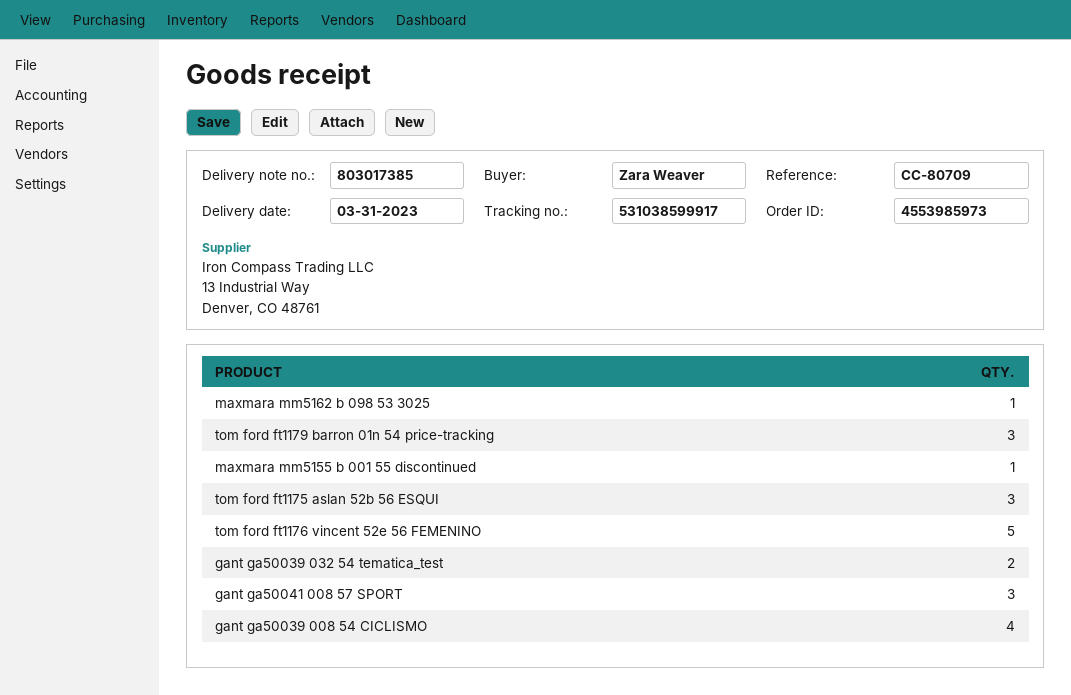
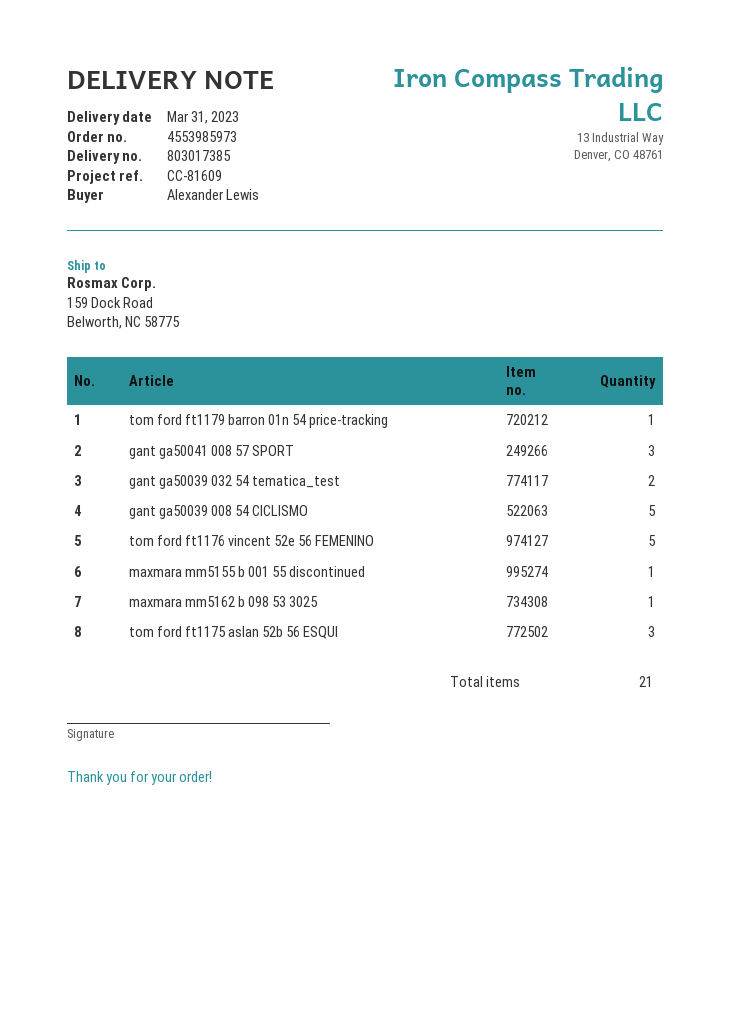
reference: CC-80709 -> CC-81609
ordered by: Zara Weaver -> Alexander Lewis
tom ford ft1179 barron 01n 54 price-tracking: 3 -> 1
gant ga50039 008 54 CICLISMO: 4 -> 5

